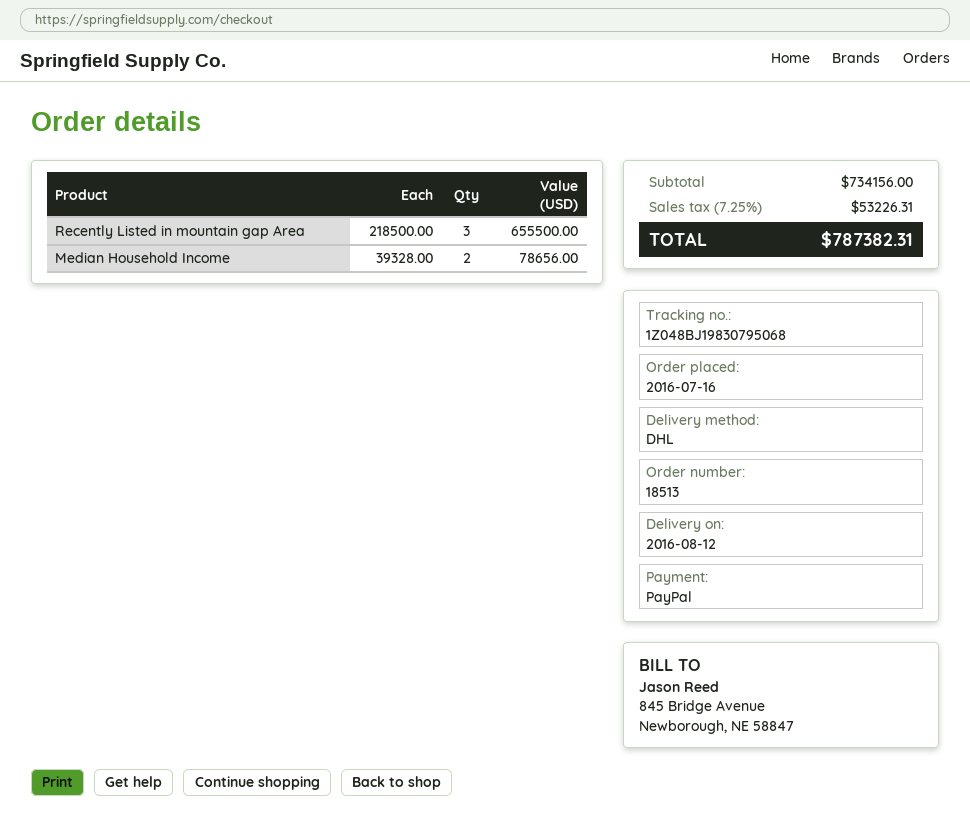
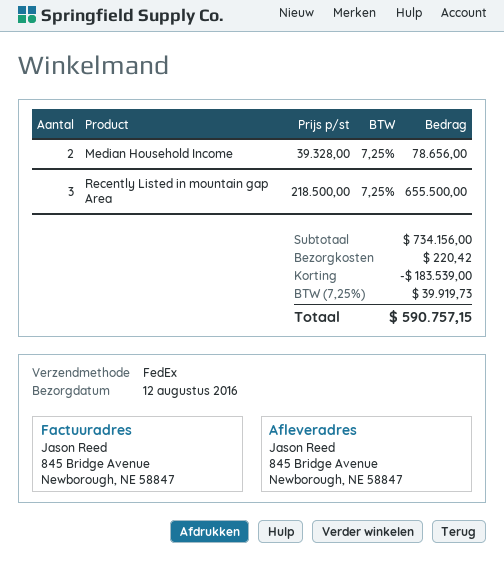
shipping method: DHL -> FedEx
discount: none -> 183539.00
shipping: none -> 220.42
tax: 7.25% = 53226.31 -> 7.25% = 39919.73
total: 787382.31 -> 590757.15

